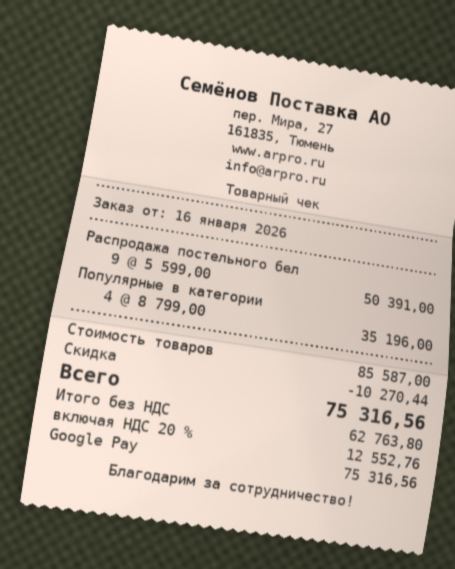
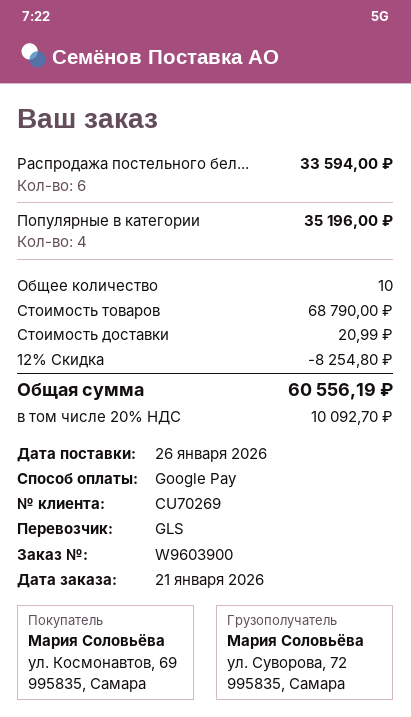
order date: 2026-01-16 -> 2026-01-21
Распродажа постельного бел: 9 for 50391.00 -> 6 for 33594.00
subtotal: 85587.00 -> 68790.00
discount: 10270.44 -> 8254.80
shipping: none -> 20.99
tax: 20% = 12552.76 -> 20% = 10092.70
total: 75316.56 -> 60556.19

